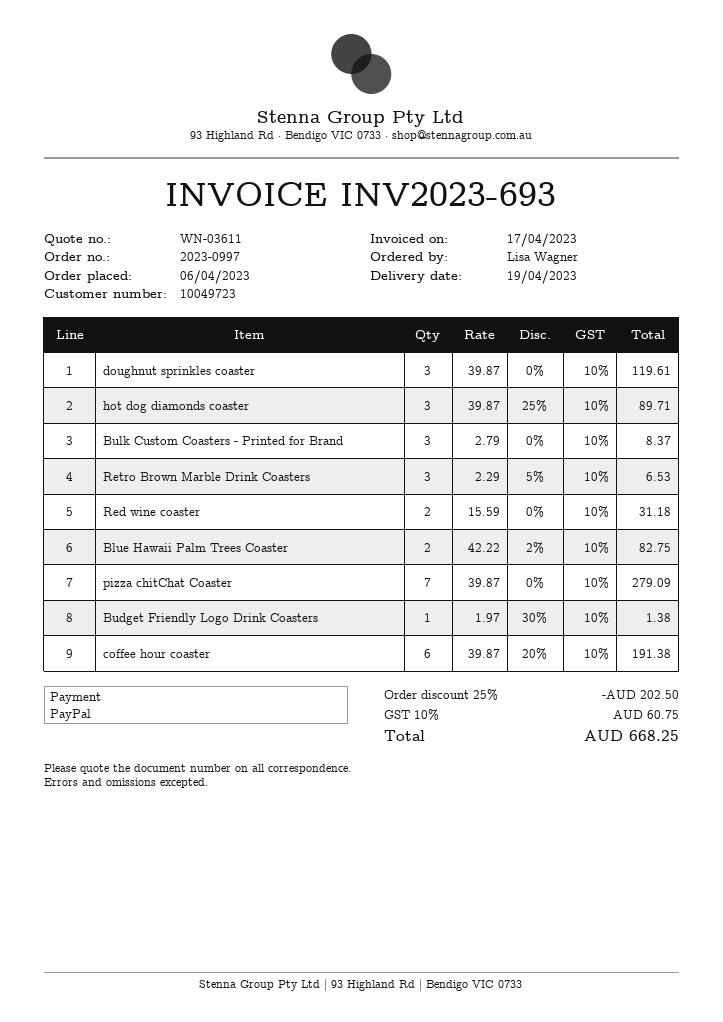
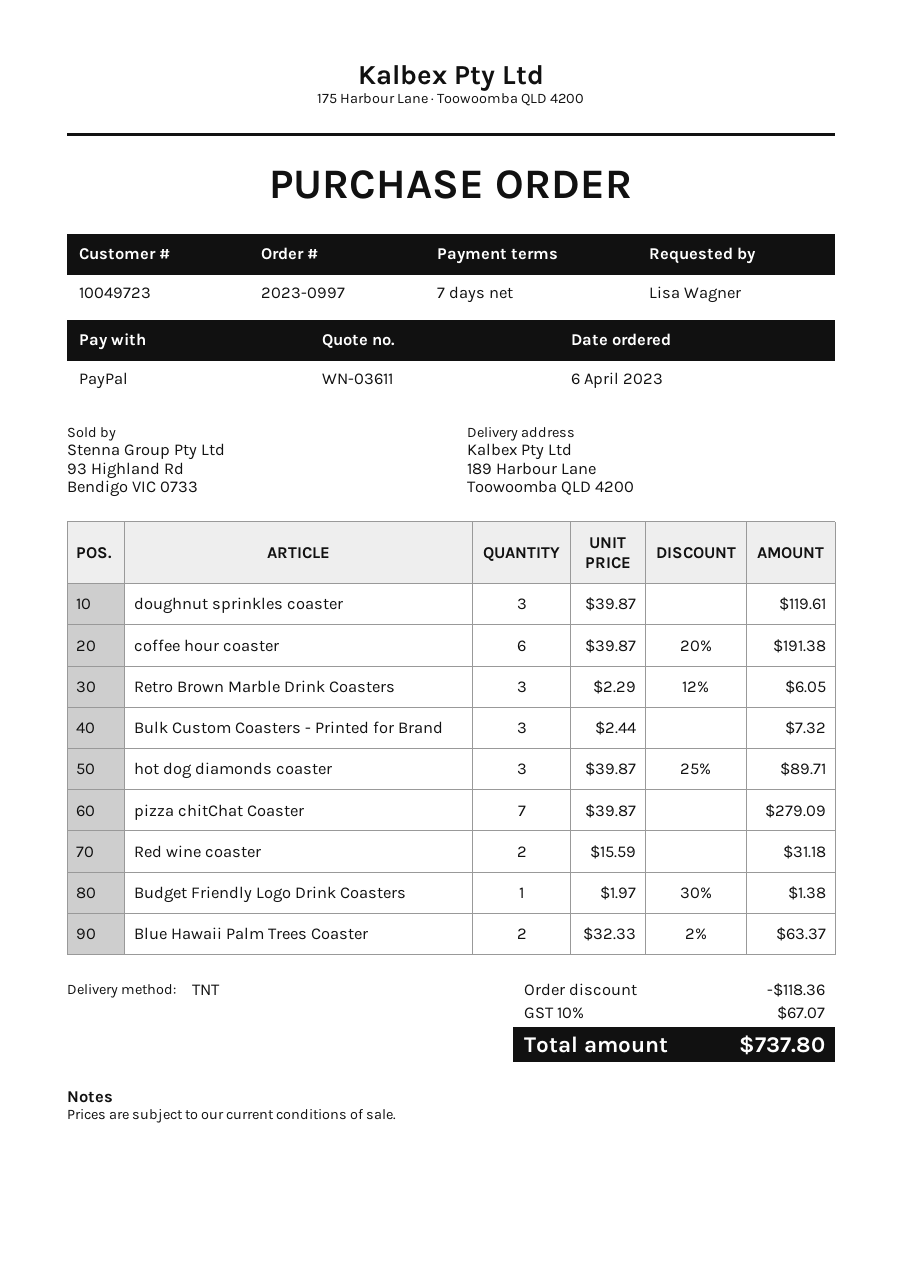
Bulk Custom Coasters - Printed for Brand: 3 x 2.79 = 8.37 -> 3 x 2.44 = 7.32
Retro Brown Marble Drink Coasters: 3 x 2.29 - 5% = 6.53 -> 3 x 2.29 - 12% = 6.05
Blue Hawaii Palm Trees Coaster: 2 x 42.22 - 2% = 82.75 -> 2 x 32.33 - 2% = 63.37
discount: 202.50 -> 118.36
tax: 10% = 60.75 -> 10% = 67.07
total: 668.25 -> 737.80

